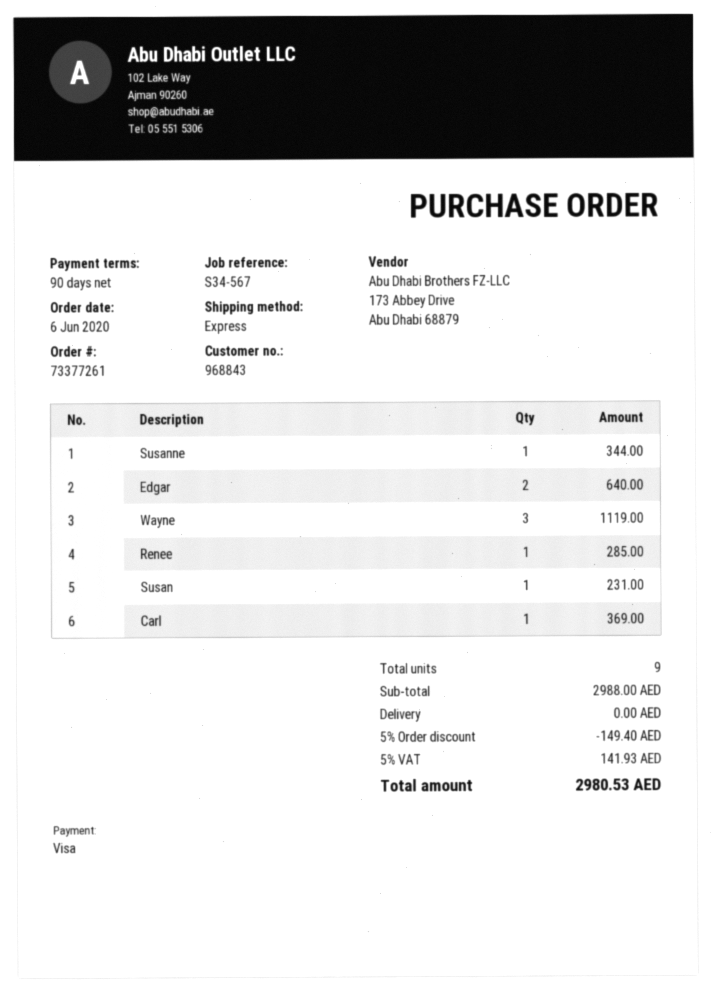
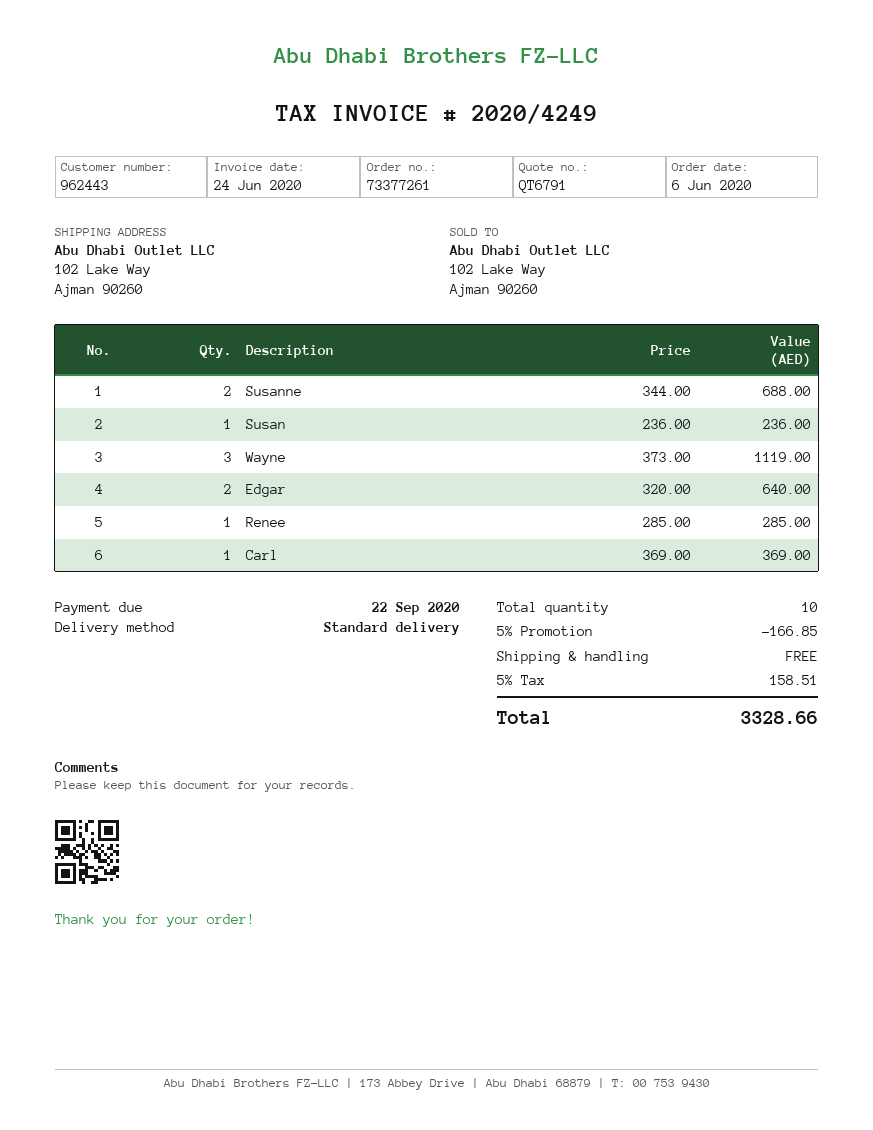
customer number: 968843 -> 962443
shipping method: express -> standard
Susanne: 1 for 344.00 -> 2 for 688.00
Susan: 1 for 231.00 -> 1 for 236.00
total quantity: 9 -> 10
discount: 5% = 149.40 -> 5% = 166.85
tax: 5% = 141.93 -> 5% = 158.51
total: 2980.53 -> 3328.66

